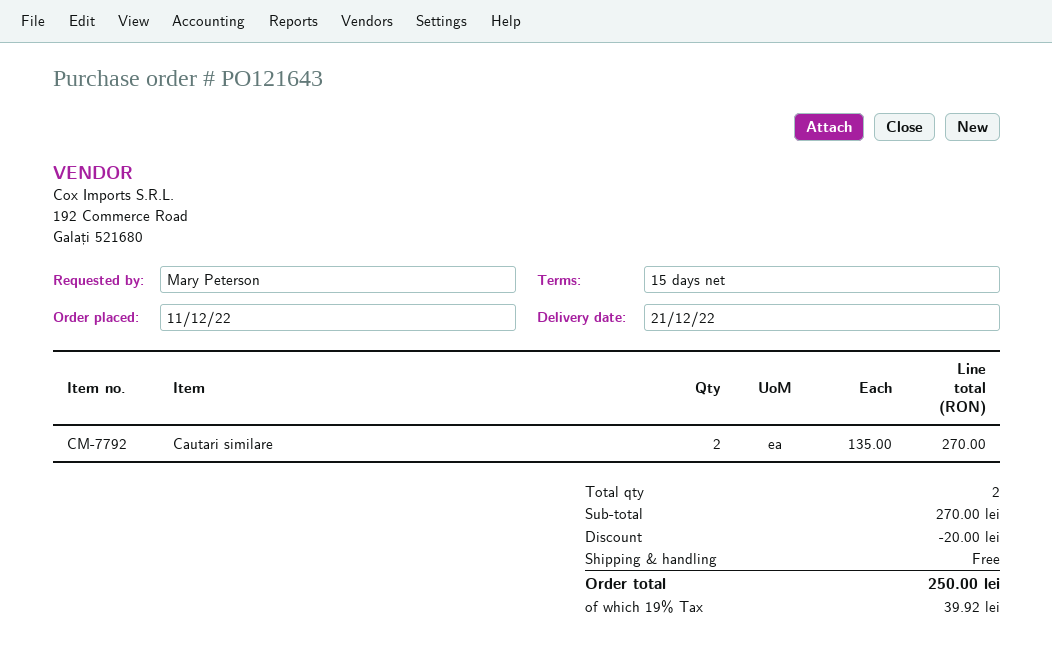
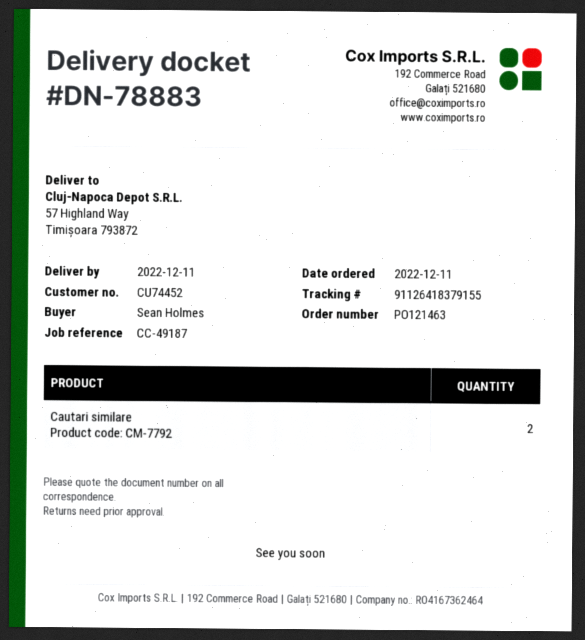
order number: PO121643 -> PO121463
delivery date: 2022-12-21 -> 2022-12-11
ordered by: Mary Peterson -> Sean Holmes

